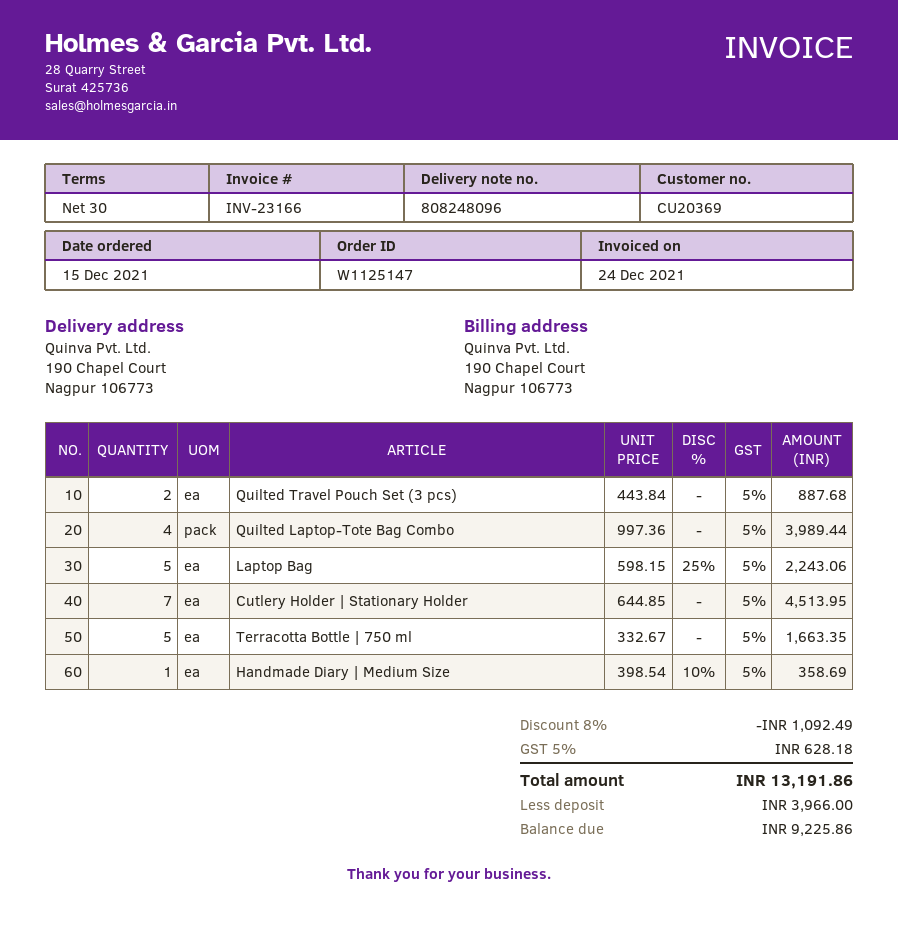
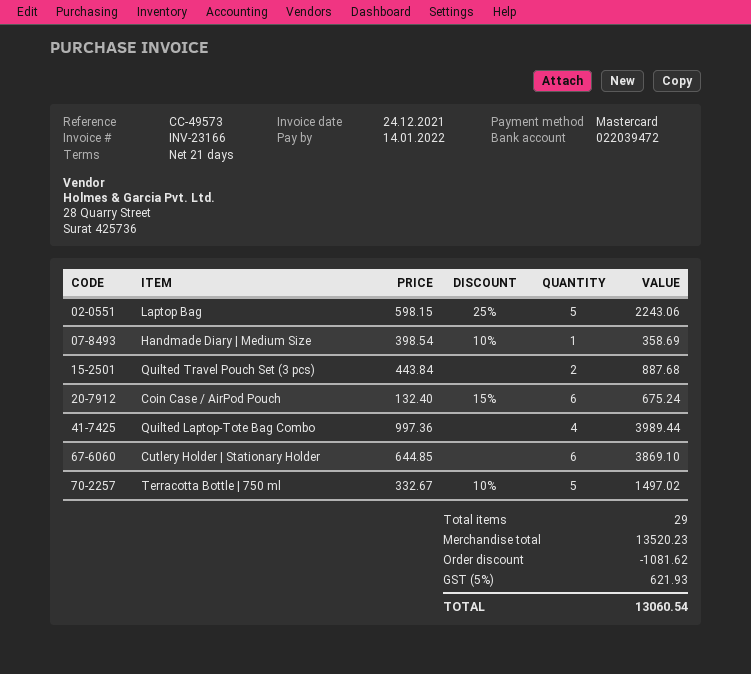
payment terms: 30 days -> 21 days
Cutlery Holder | Stationary Holder: 7 x 644.85 = 4513.95 -> 6 x 644.85 = 3869.10
Terracotta Bottle | 750 ml: 5 x 332.67 = 1663.35 -> 5 x 332.67 - 10% = 1497.02
Coin Case / AirPod Pouch: none -> 6 x 132.40 - 15% = 675.24
discount: 1092.49 -> 1081.62
tax: 5% = 628.18 -> 5% = 621.93
total: 13191.86 -> 13060.54

